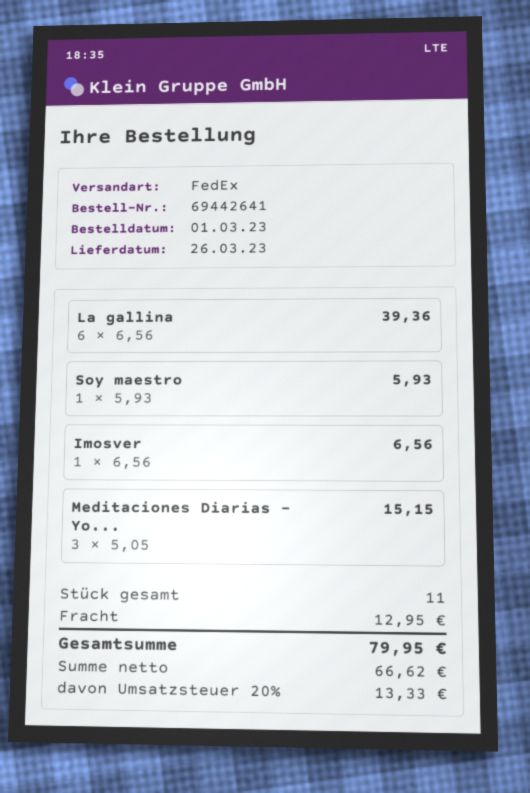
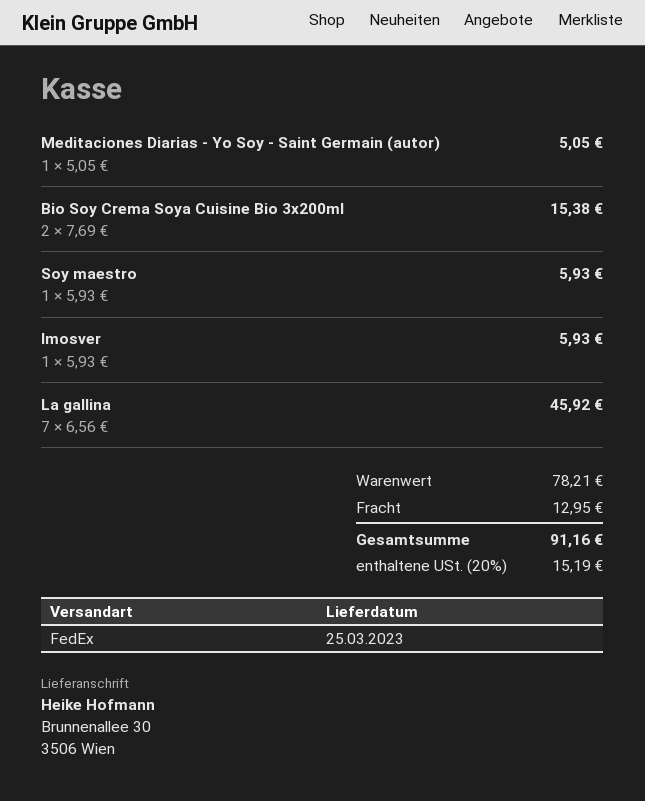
delivery date: 2023-03-26 -> 2023-03-25
La gallina: 6 x 6.56 = 39.36 -> 7 x 6.56 = 45.92
Imosver: 1 x 6.56 = 6.56 -> 1 x 5.93 = 5.93
Meditaciones Diarias - Yo...: 3 x 5.05 = 15.15 -> 1 x 5.05 = 5.05
Bio Soy Crema Soya Cuisine Bio 3x200ml: none -> 2 x 7.69 = 15.38
tax: 20% = 13.33 -> 20% = 15.19
total: 79.95 -> 91.16

